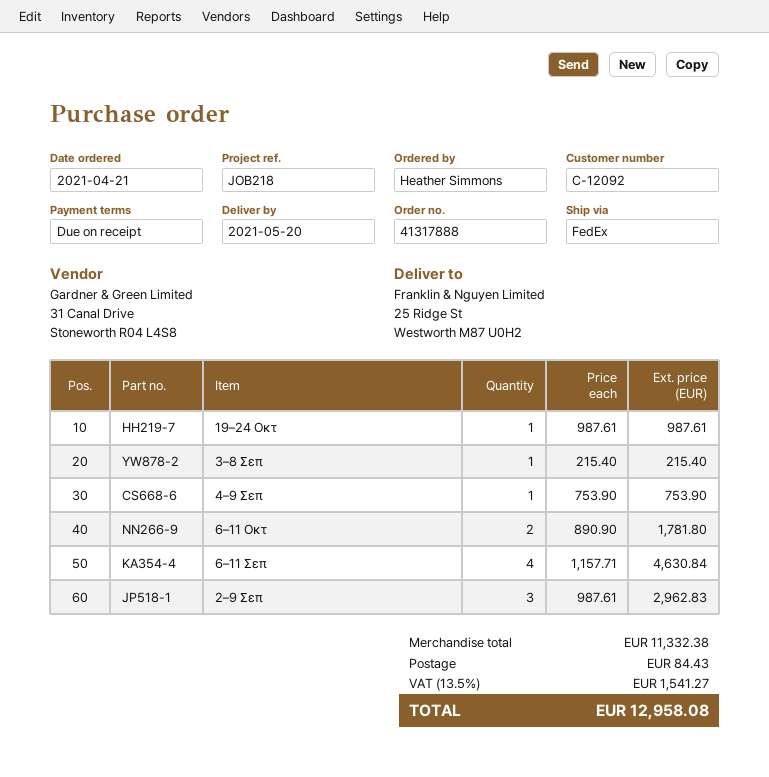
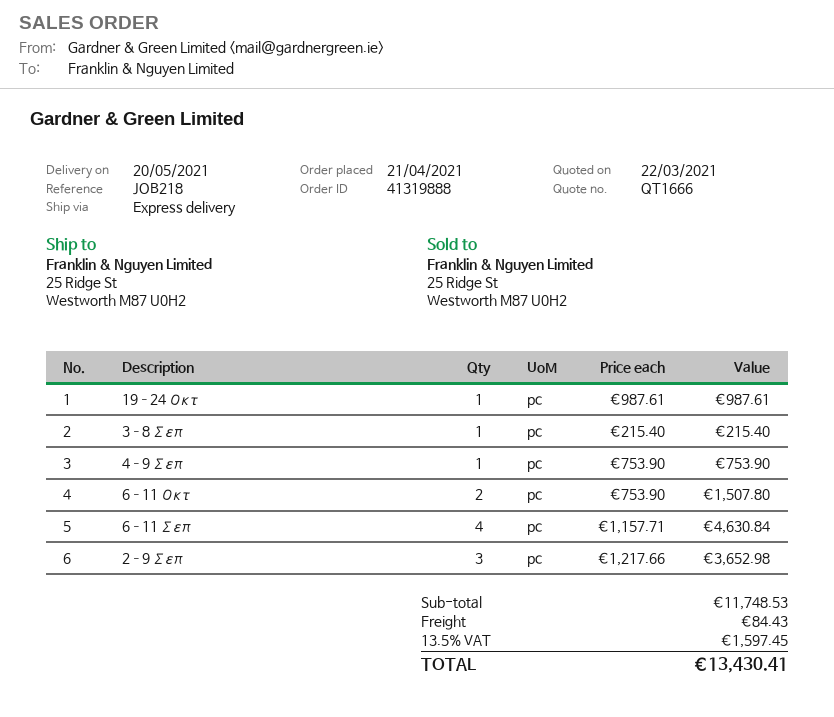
order number: 41317888 -> 41319888
shipping method: FedEx -> express
6–11 Οκτ: 2 x 890.90 = 1781.80 -> 2 x 753.90 = 1507.80
2–9 Σεπ: 3 x 987.61 = 2962.83 -> 3 x 1217.66 = 3652.98
subtotal: 11332.38 -> 11748.53
tax: 13.5% = 1541.27 -> 13.5% = 1597.45
total: 12958.08 -> 13430.41

